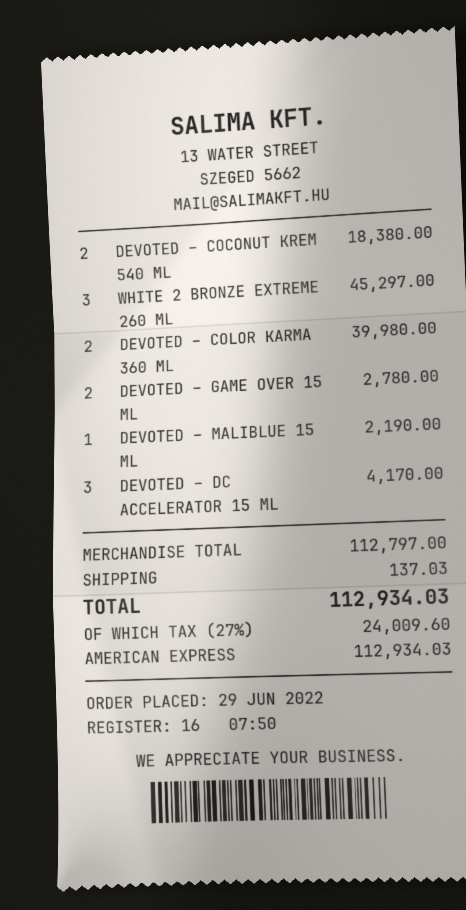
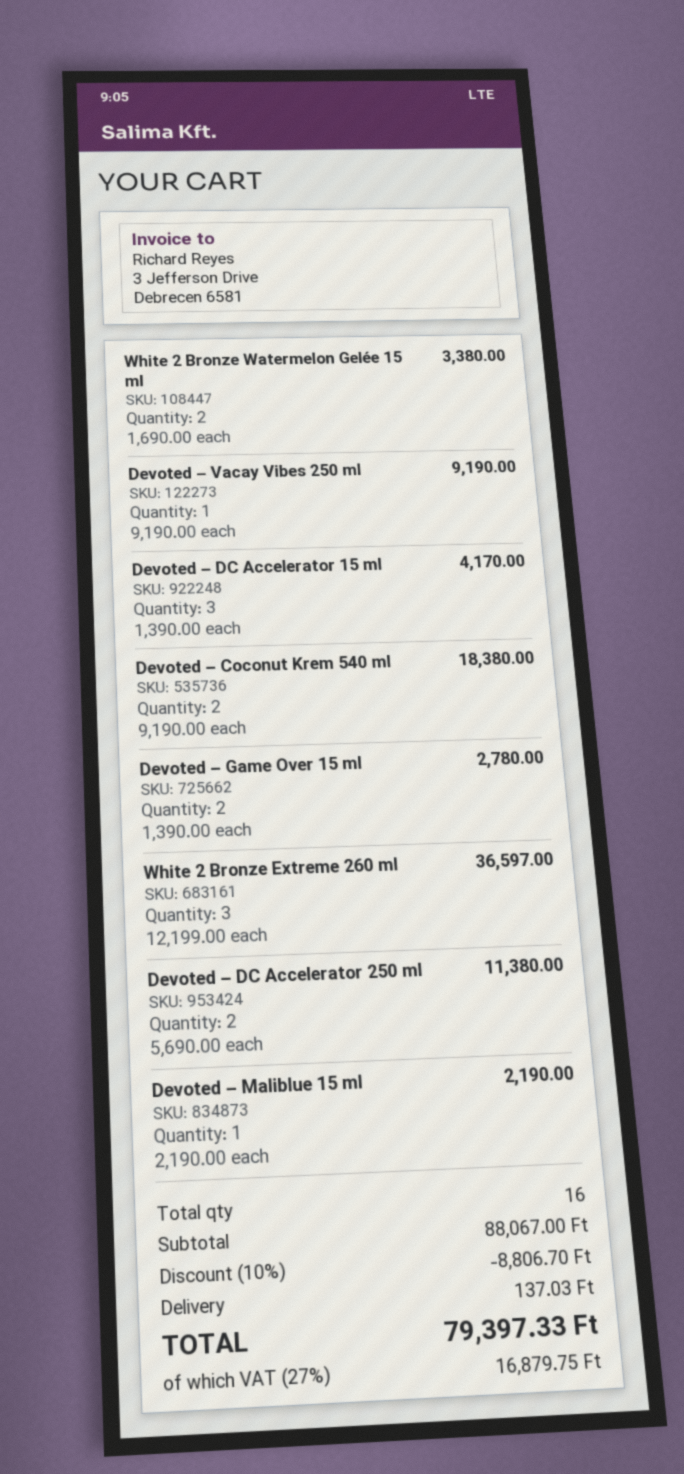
WHITE 2 BRONZE EXTREME 260 ML: 3 for 45297.00 -> 3 for 36597.00
DEVOTED – COLOR KARMA 360 ML: 2 for 39980.00 -> none
White 2 Bronze Watermelon Gelée 15 ml: none -> 2 for 3380.00
Devoted – Vacay Vibes 250 ml: none -> 1 for 9190.00
Devoted – DC Accelerator 250 ml: none -> 2 for 11380.00
subtotal: 112797.00 -> 88067.00
discount: none -> 10% = 8806.70
tax: 27% = 24009.60 -> 27% = 16879.75
total: 112934.03 -> 79397.33

